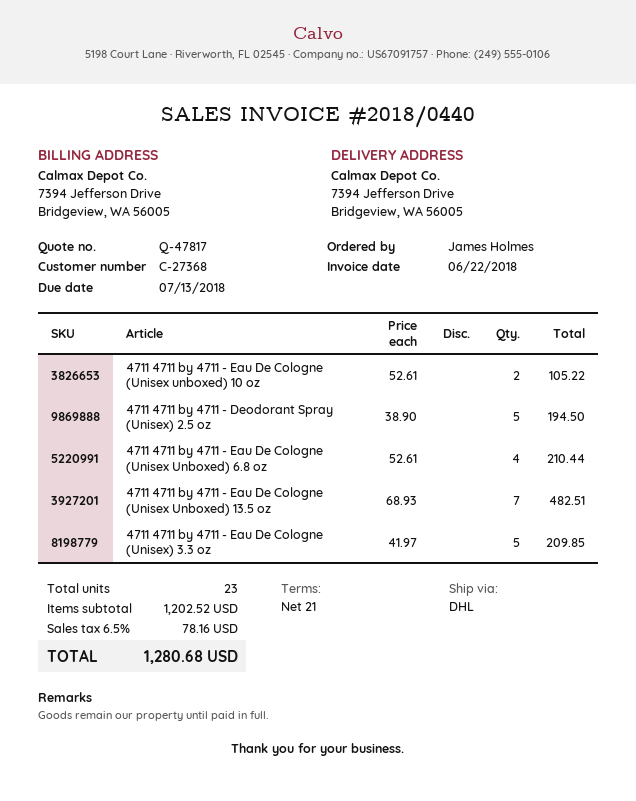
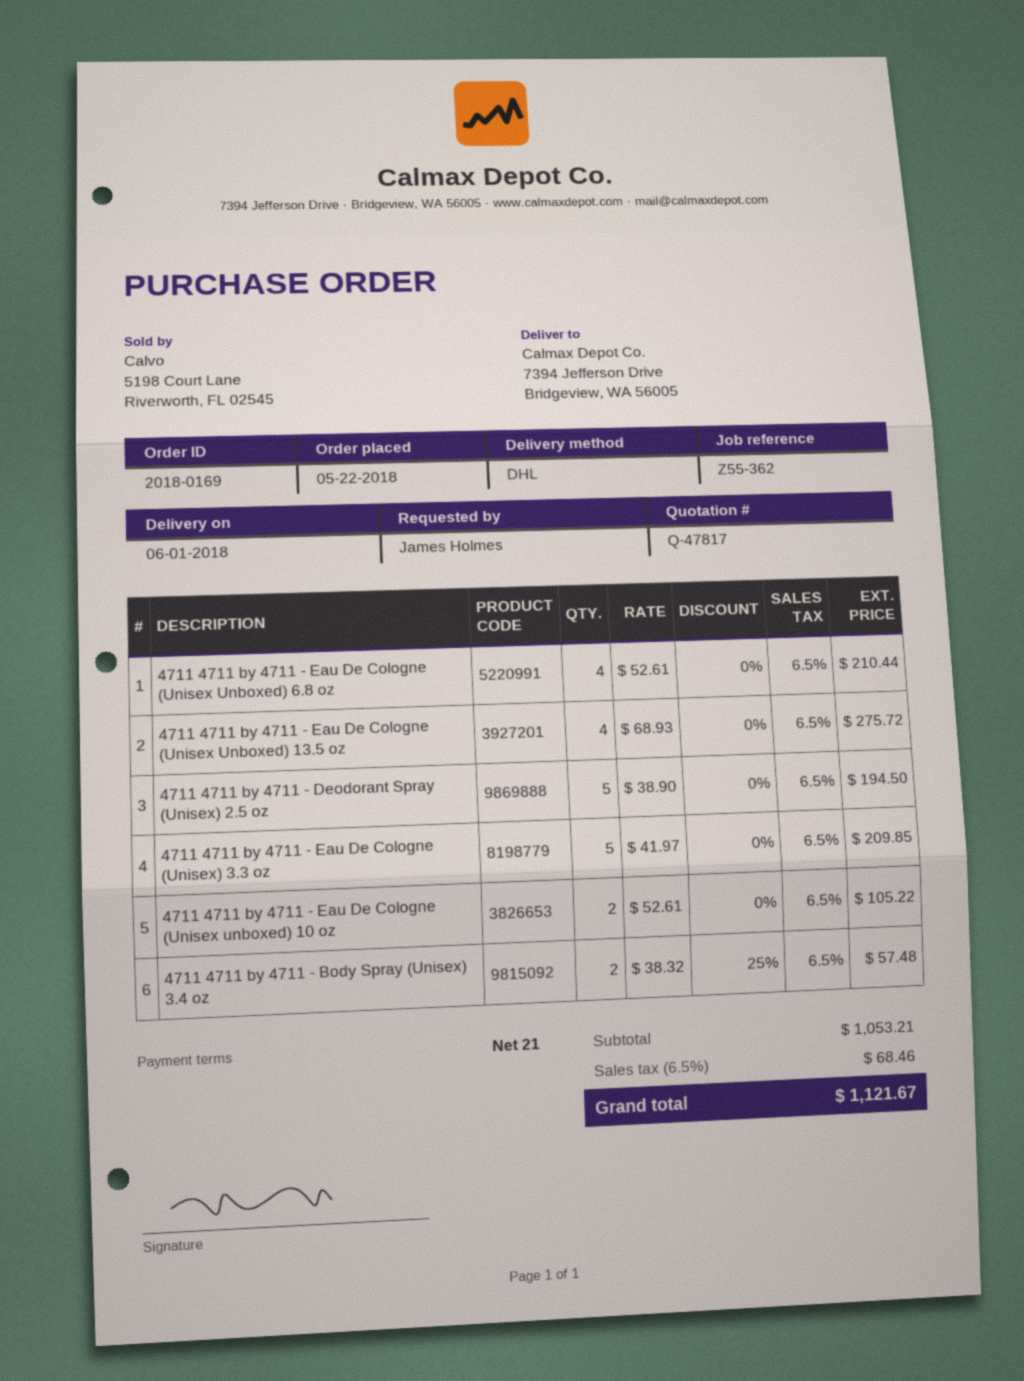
4711 4711 by 4711 - Eau De Cologne (Unisex Unboxed) 13.5 oz: 7 x 68.93 = 482.51 -> 4 x 68.93 = 275.72
4711 4711 by 4711 - Body Spray (Unisex) 3.4 oz: none -> 2 x 38.32 - 25% = 57.48
subtotal: 1202.52 -> 1053.21
tax: 6.5% = 78.16 -> 6.5% = 68.46
total: 1280.68 -> 1121.67

